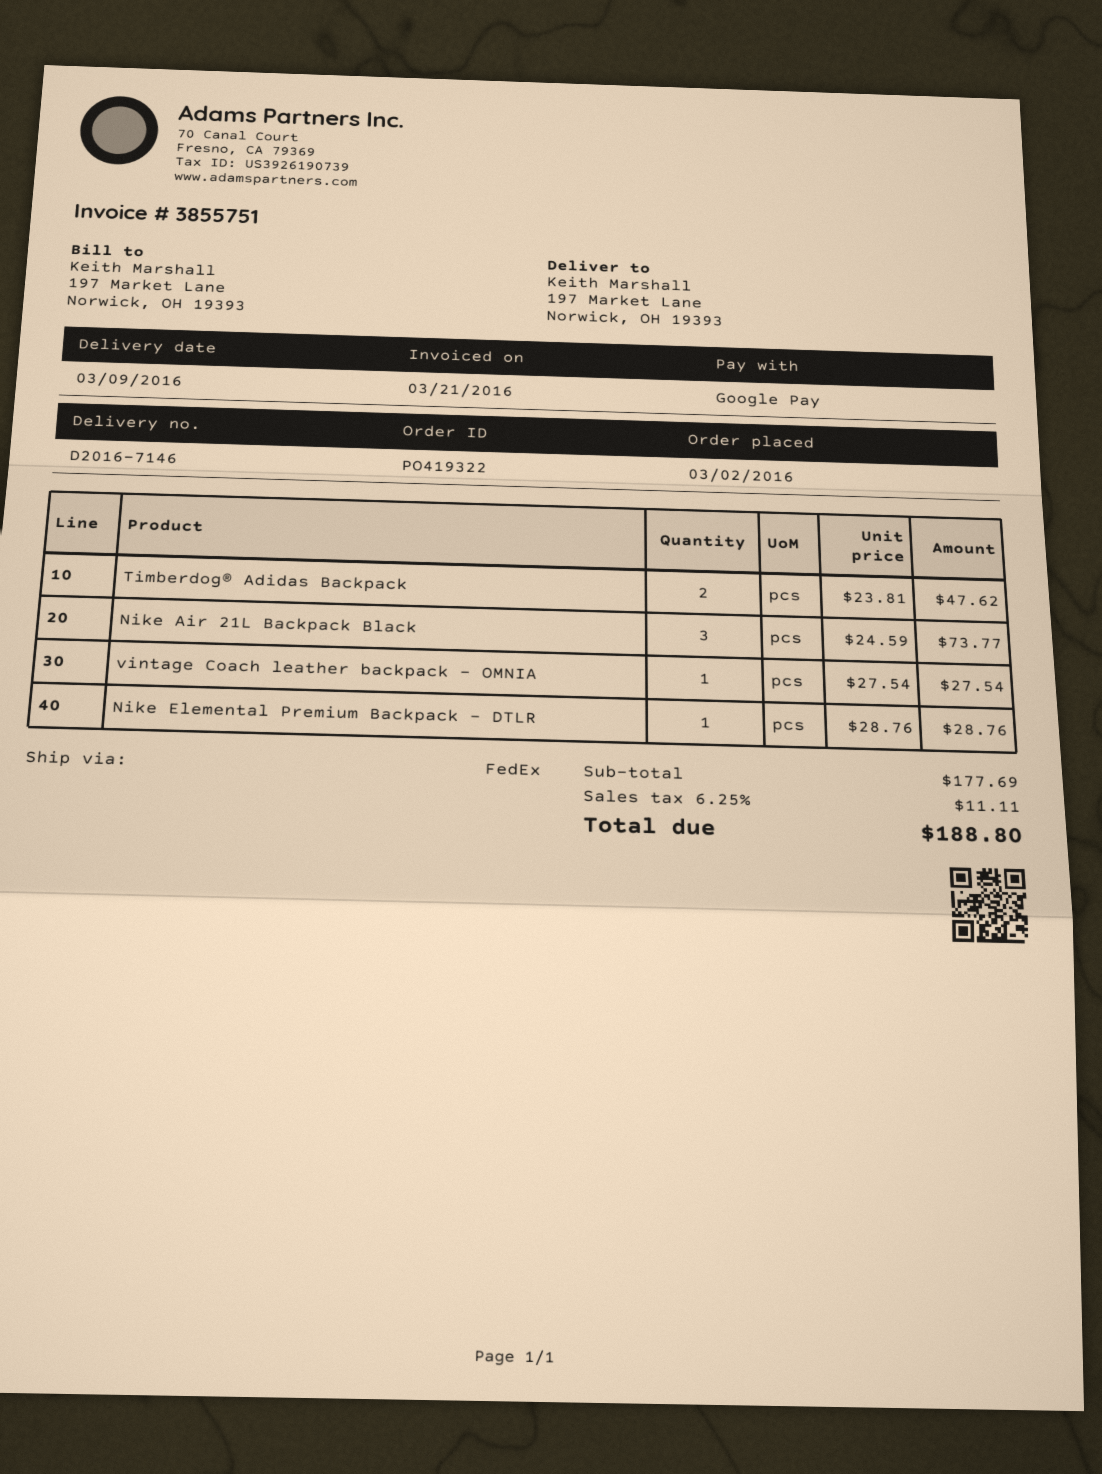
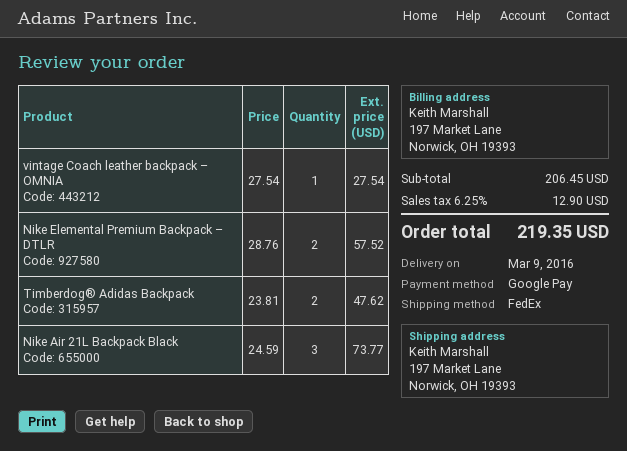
Nike Elemental Premium Backpack – DTLR: 1 x 28.76 = 28.76 -> 2 x 28.76 = 57.52
subtotal: 177.69 -> 206.45
tax: 6.25% = 11.11 -> 6.25% = 12.90
total: 188.80 -> 219.35

